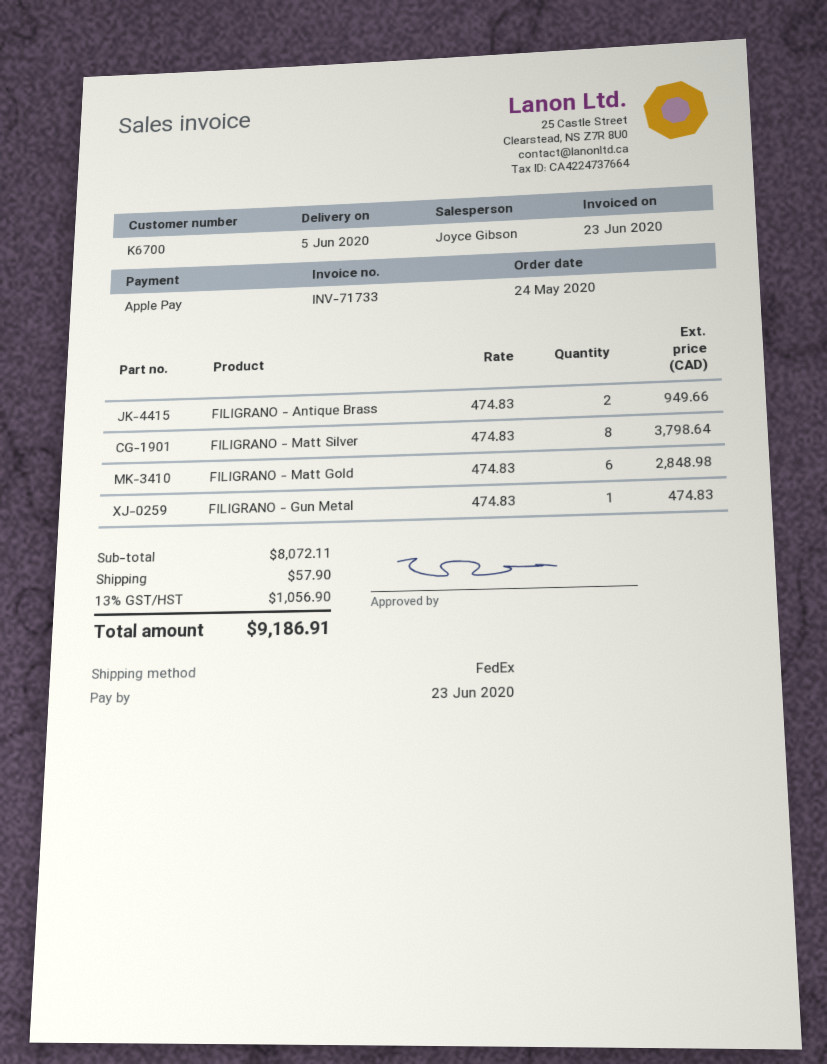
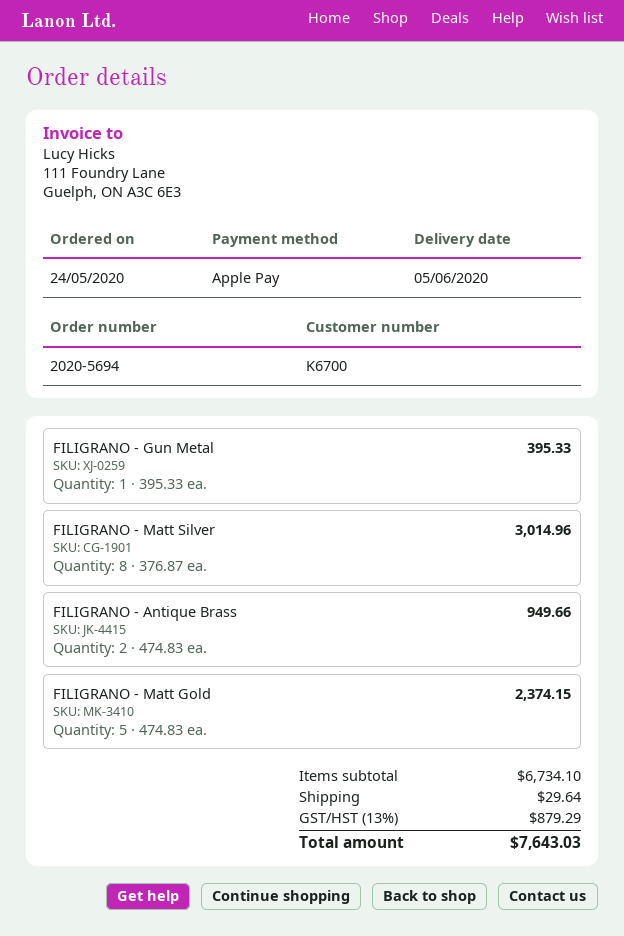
FILIGRANO - Matt Silver: 8 x 474.83 = 3798.64 -> 8 x 376.87 = 3014.96
FILIGRANO - Matt Gold: 6 x 474.83 = 2848.98 -> 5 x 474.83 = 2374.15
FILIGRANO - Gun Metal: 1 x 474.83 = 474.83 -> 1 x 395.33 = 395.33
subtotal: 8072.11 -> 6734.10
shipping: 57.90 -> 29.64
tax: 13% = 1056.90 -> 13% = 879.29
total: 9186.91 -> 7643.03

